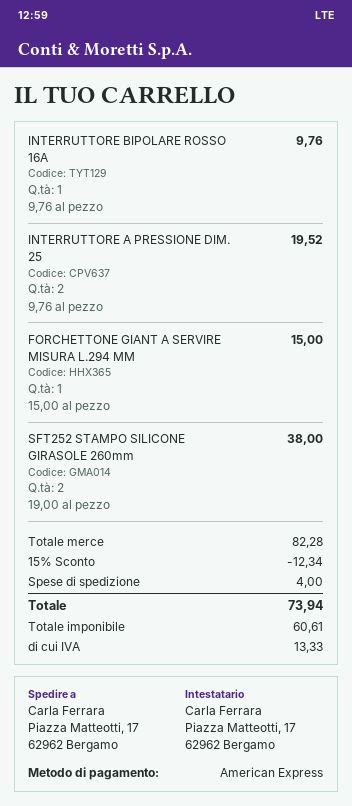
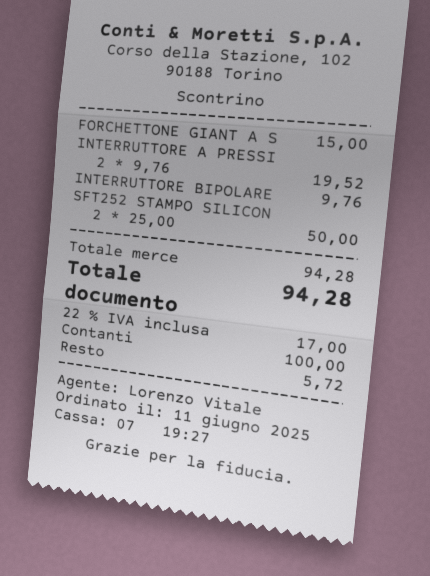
payment method: American Express -> cash
SFT252 STAMPO SILICONE GIRASOLE 260mm: 2 x 19.00 = 38.00 -> 2 x 25.00 = 50.00
subtotal: 82.28 -> 94.28
discount: 15% = 12.34 -> none
shipping: 4.00 -> none
tax: 13.33 -> 17.00
total: 73.94 -> 94.28

